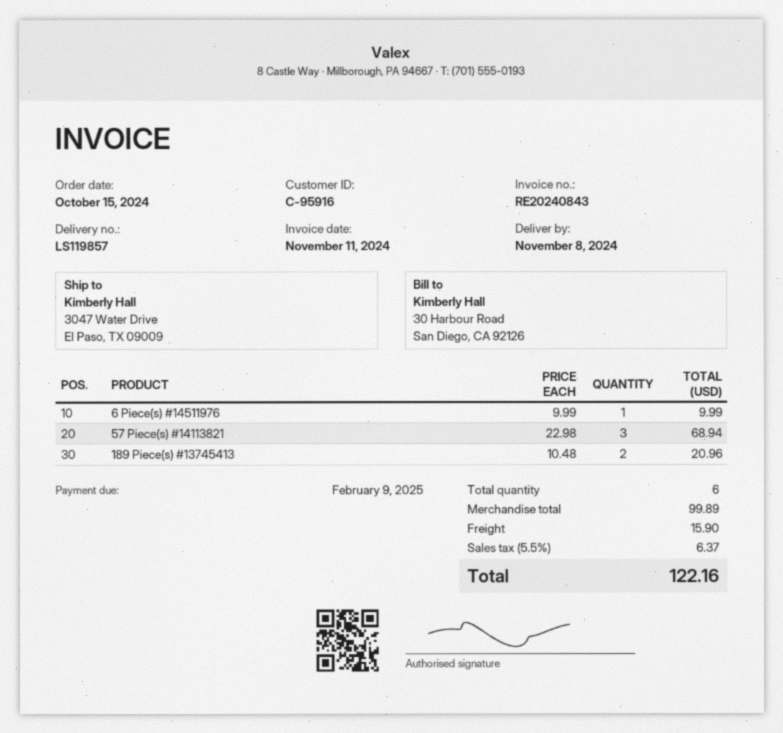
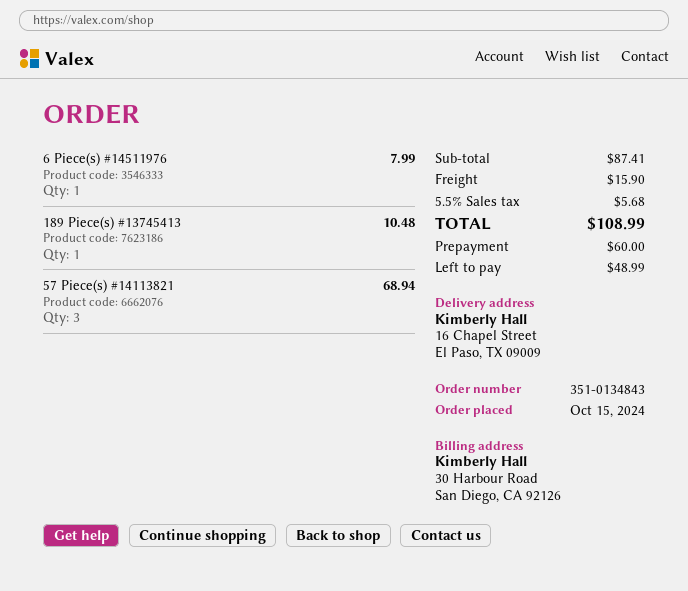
ship to: 3047 Water Drive, El Paso, TX 09009 -> 16 Chapel Street, El Paso, TX 09009
6 Piece(s) #14511976: 1 for 9.99 -> 1 for 7.99
189 Piece(s) #13745413: 2 for 20.96 -> 1 for 10.48
subtotal: 99.89 -> 87.41
tax: 5.5% = 6.37 -> 5.5% = 5.68
total: 122.16 -> 108.99

